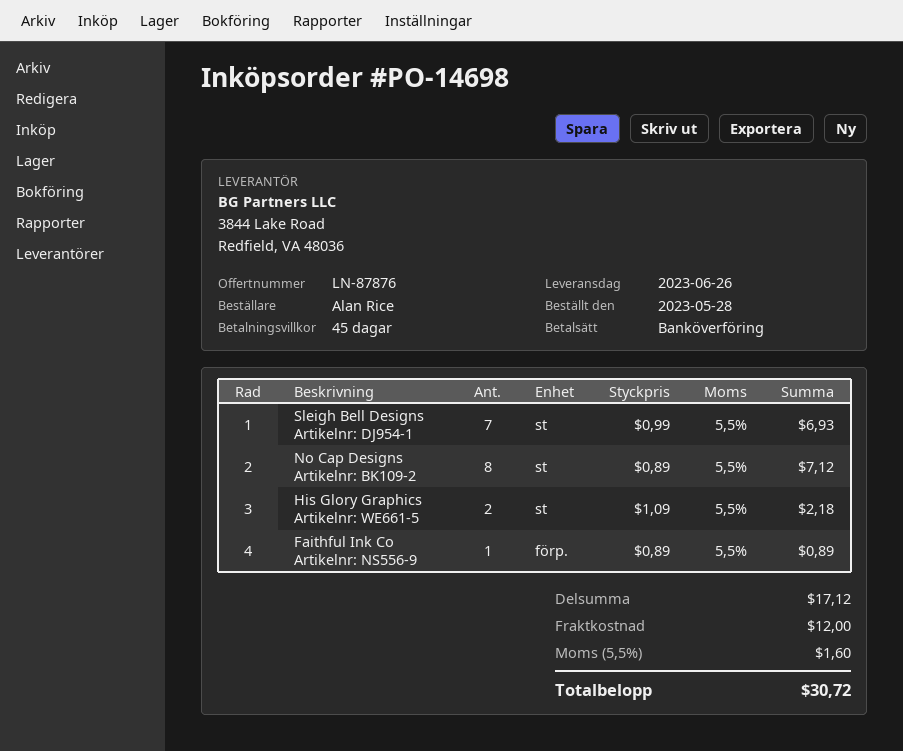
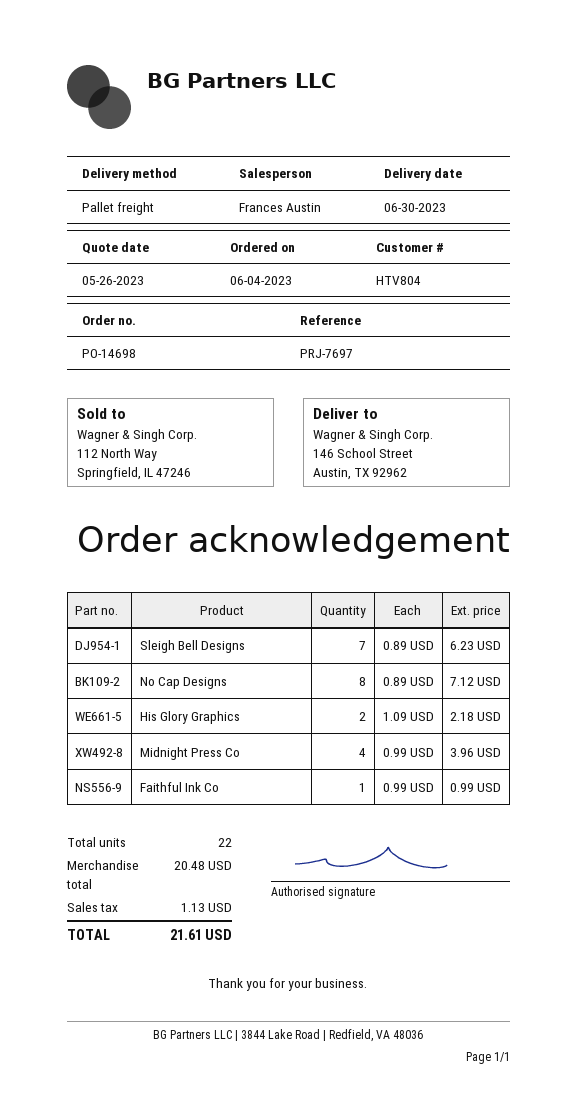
order date: 2023-05-28 -> 2023-06-04
delivery date: 2023-06-26 -> 2023-06-30
Sleigh Bell Designs: 7 x 0.99 = 6.93 -> 7 x 0.89 = 6.23
Faithful Ink Co: 1 x 0.89 = 0.89 -> 1 x 0.99 = 0.99
Midnight Press Co: none -> 4 x 0.99 = 3.96
subtotal: 17.12 -> 20.48
shipping: 12.00 -> none
tax: 1.60 -> 1.13
total: 30.72 -> 21.61

